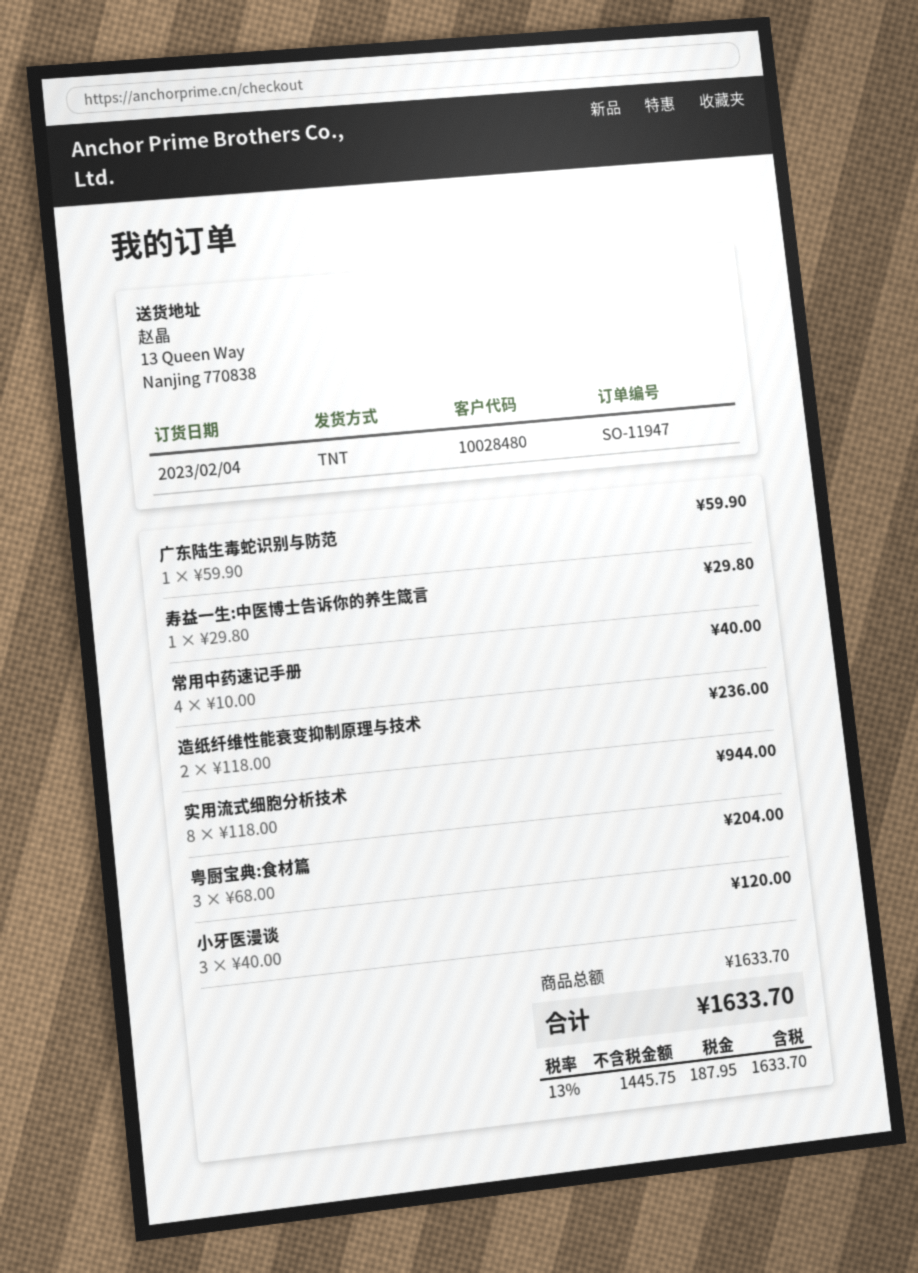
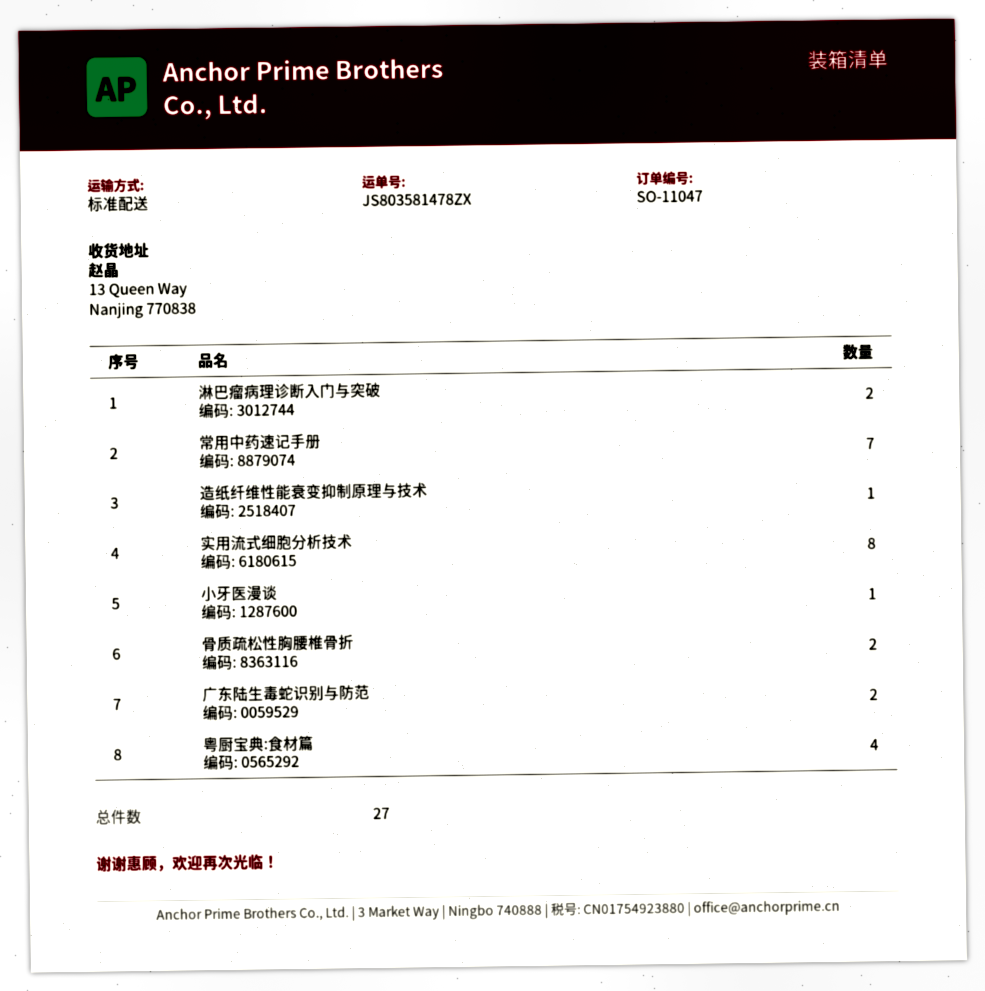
order number: SO-11947 -> SO-11047
shipping method: TNT -> standard
广东陆生毒蛇识别与防范: 1 -> 2
寿益一生:中医博士告诉你的养生箴言: 1 -> none
常用中药速记手册: 4 -> 7
造纸纤维性能衰变抑制原理与技术: 2 -> 1
粤厨宝典:食材篇: 3 -> 4
小牙医漫谈: 3 -> 1
淋巴瘤病理诊断入门与突破: none -> 2
骨质疏松性胸腰椎骨折: none -> 2

